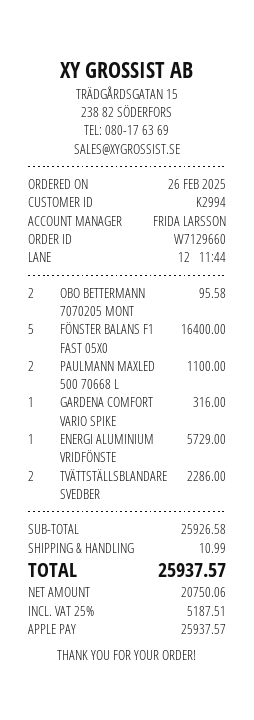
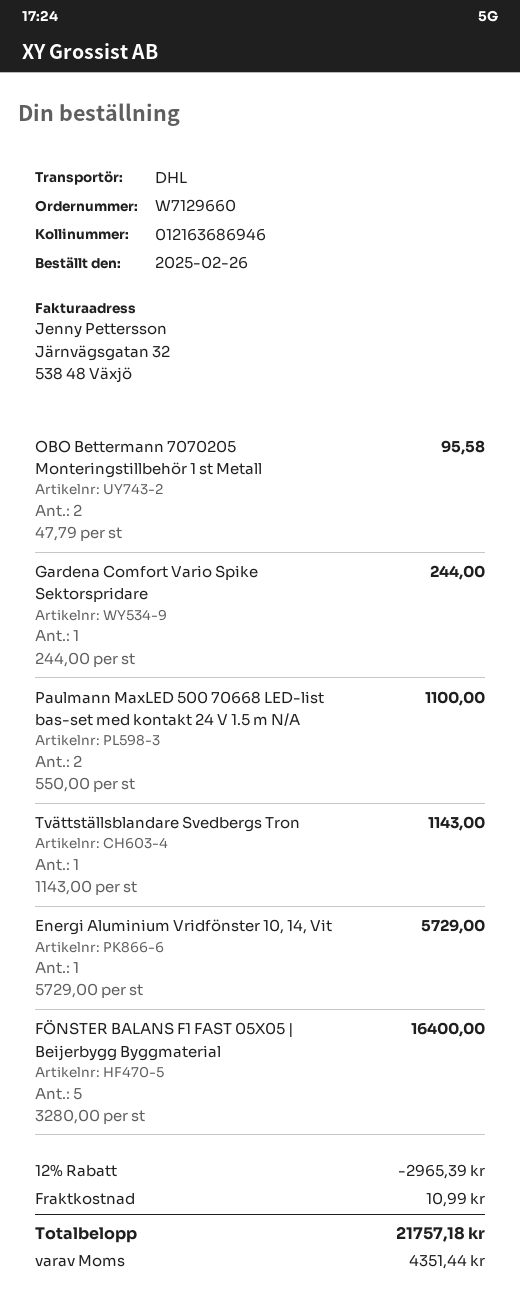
GARDENA COMFORT VARIO SPIKE: 1 for 316.00 -> 1 for 244.00
TVÄTTSTÄLLSBLANDARE SVEDBER: 2 for 2286.00 -> 1 for 1143.00
discount: none -> 12% = 2965.39
tax: 5187.51 -> 4351.44
total: 25937.57 -> 21757.18

